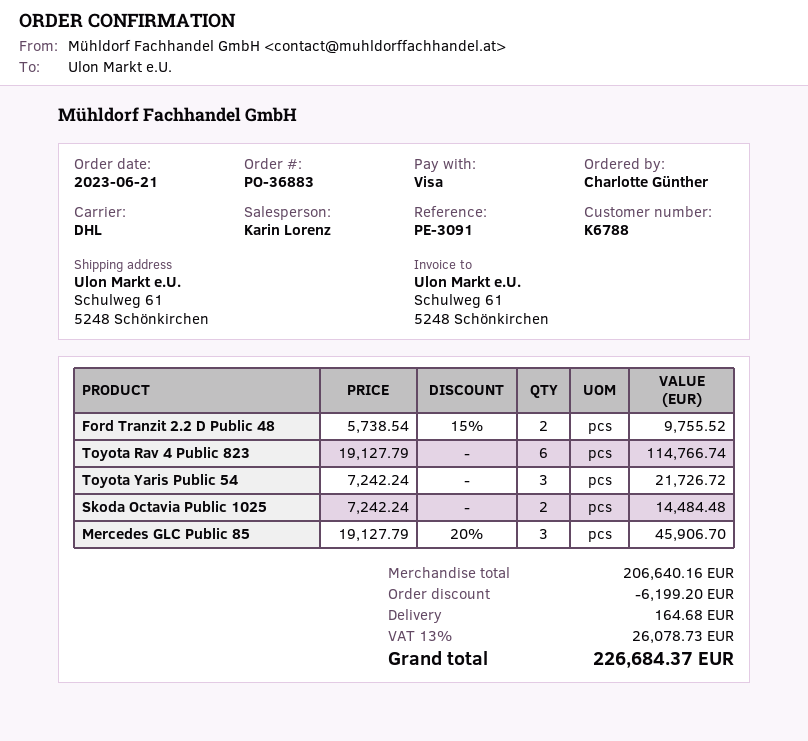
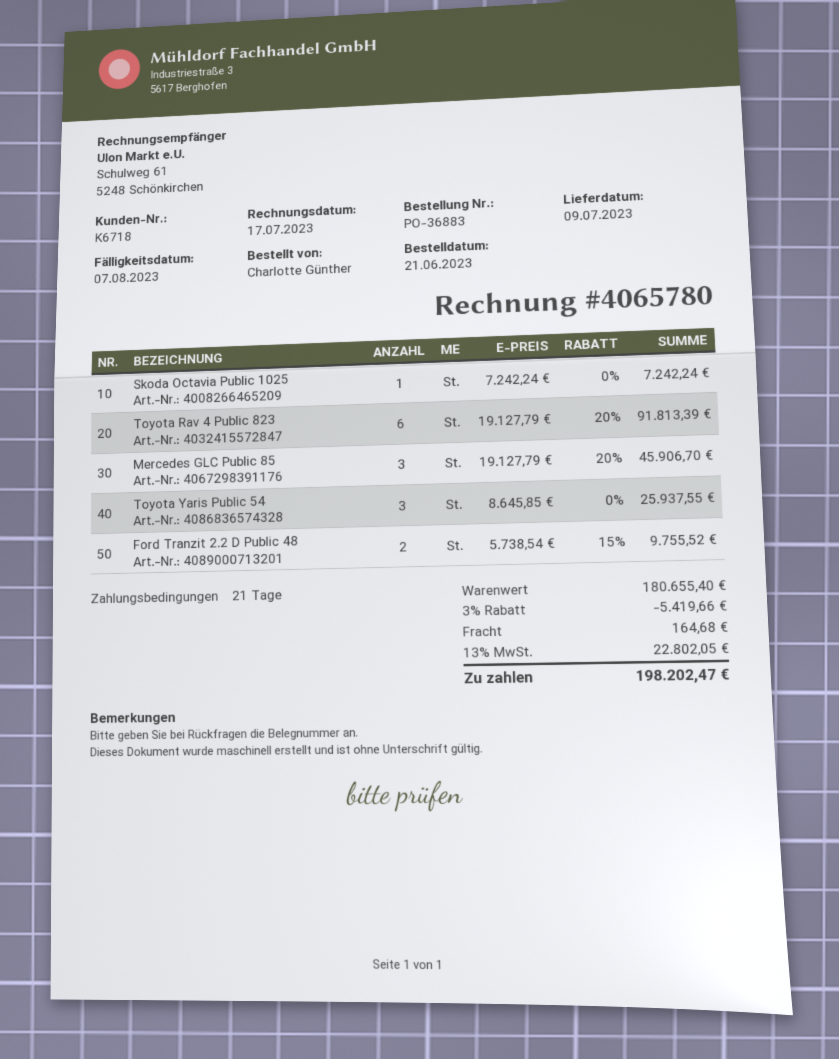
customer number: K6788 -> K6718
Toyota Rav 4 Public 823: 6 x 19127.79 = 114766.74 -> 6 x 19127.79 - 20% = 91813.39
Toyota Yaris Public 54: 3 x 7242.24 = 21726.72 -> 3 x 8645.85 = 25937.55
Skoda Octavia Public 1025: 2 x 7242.24 = 14484.48 -> 1 x 7242.24 = 7242.24
subtotal: 206640.16 -> 180655.40
discount: 6199.20 -> 5419.66
tax: 13% = 26078.73 -> 13% = 22802.05
total: 226684.37 -> 198202.47

